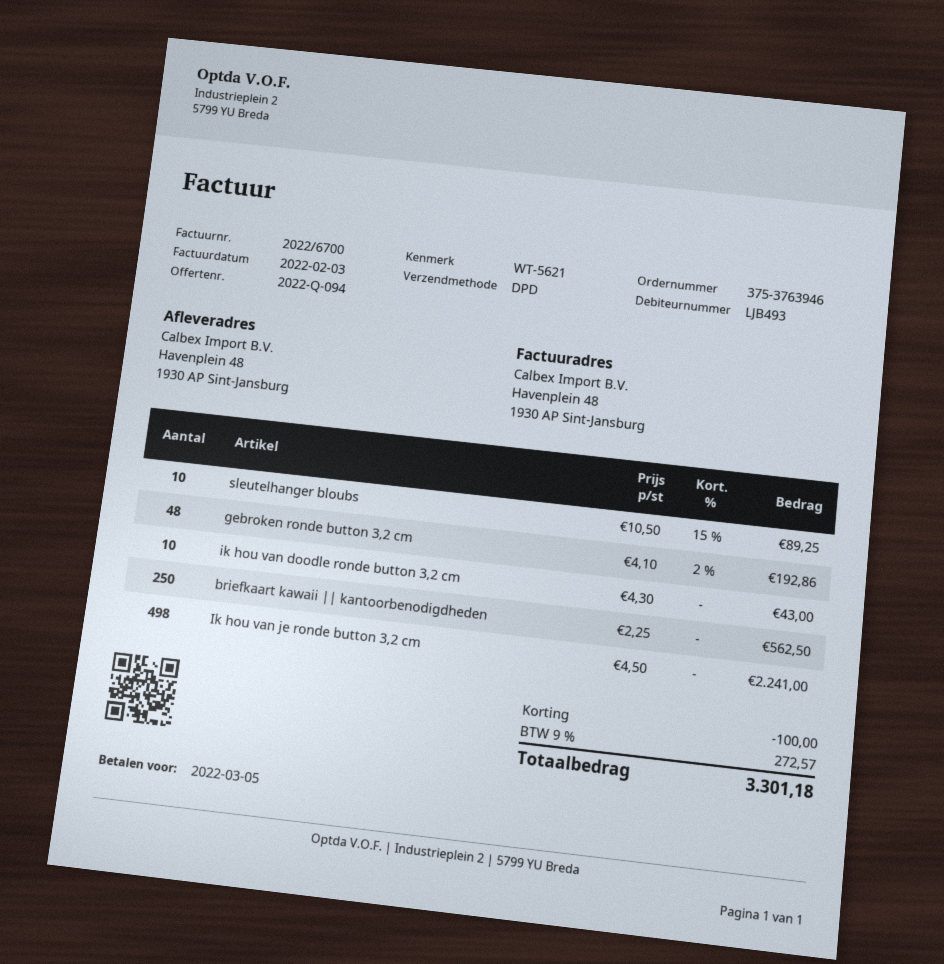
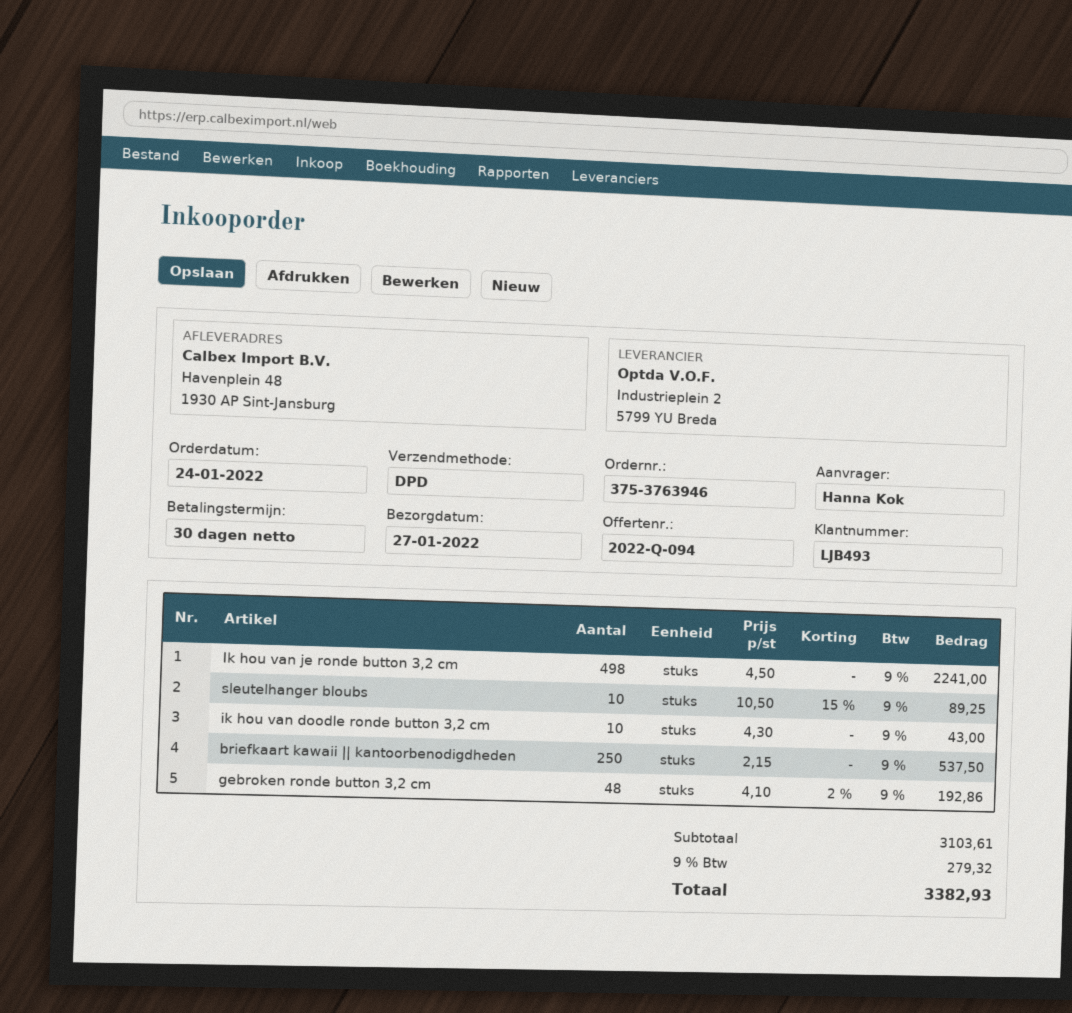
briefkaart kawaii || kantoorbenodigdheden: 250 x 2.25 = 562.50 -> 250 x 2.15 = 537.50
discount: 100.00 -> none
tax: 9% = 272.57 -> 9% = 279.32
total: 3301.18 -> 3382.93

